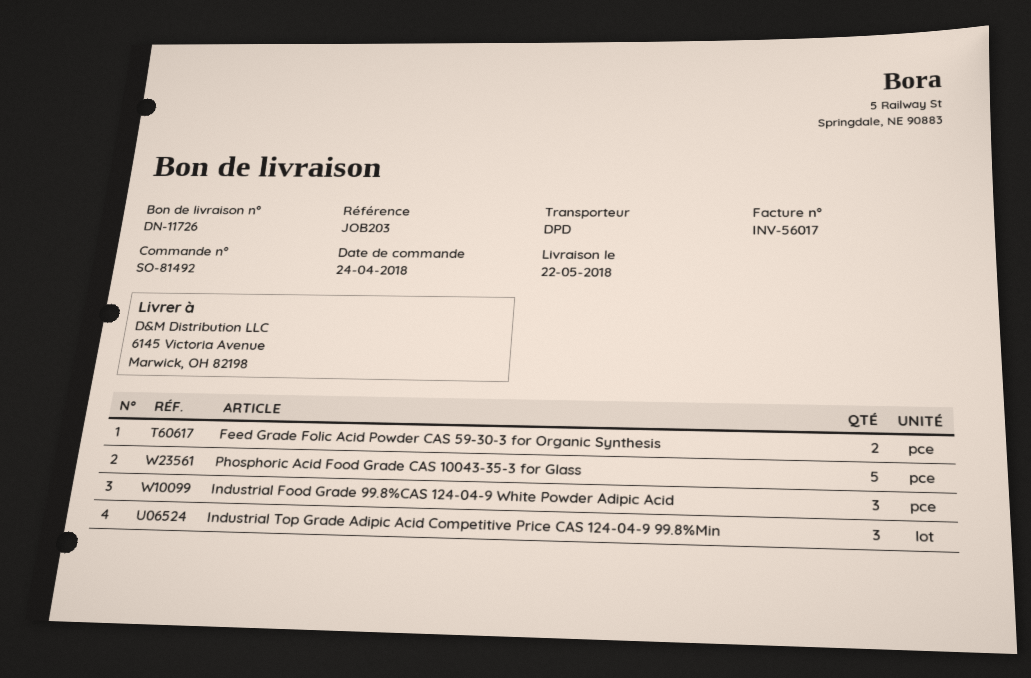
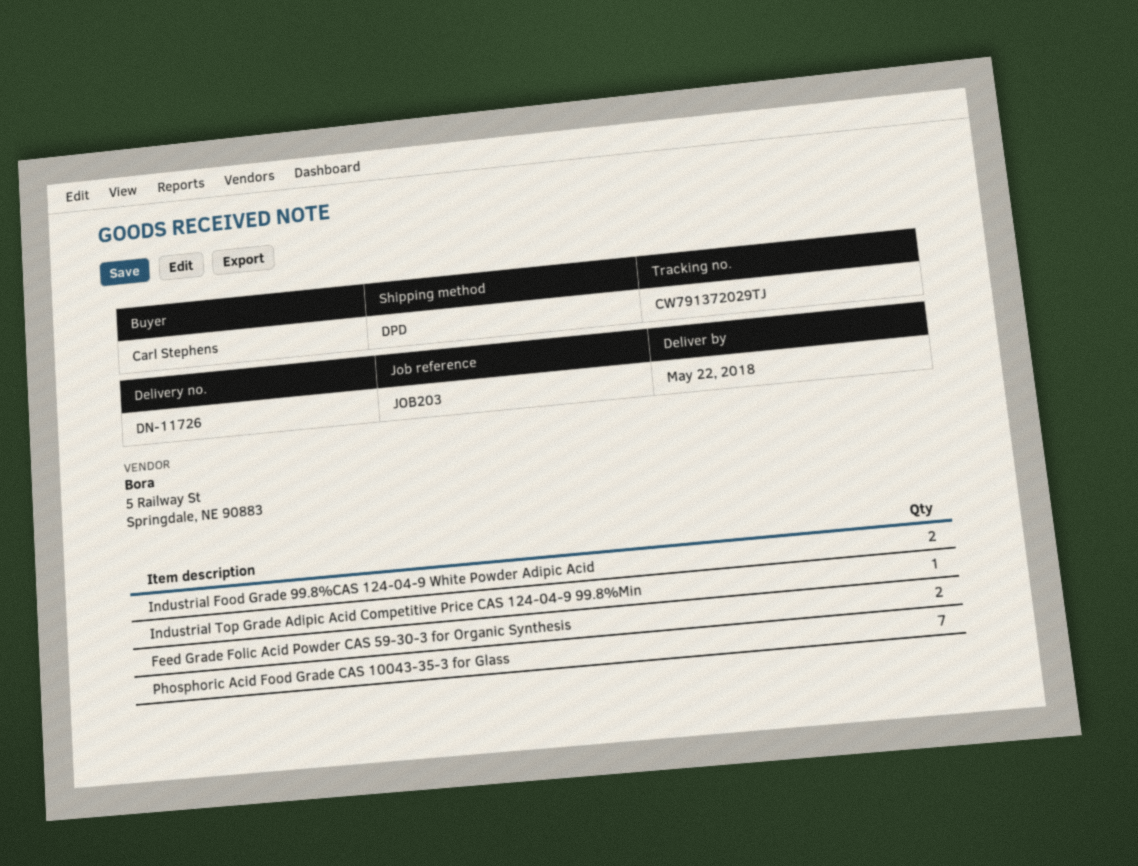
Phosphoric Acid Food Grade CAS 10043-35-3 for Glass: 5 -> 7
Industrial Food Grade 99.8%CAS 124-04-9 White Powder Adipic Acid: 3 -> 2
Industrial Top Grade Adipic Acid Competitive Price CAS 124-04-9 99.8%Min: 3 -> 1

